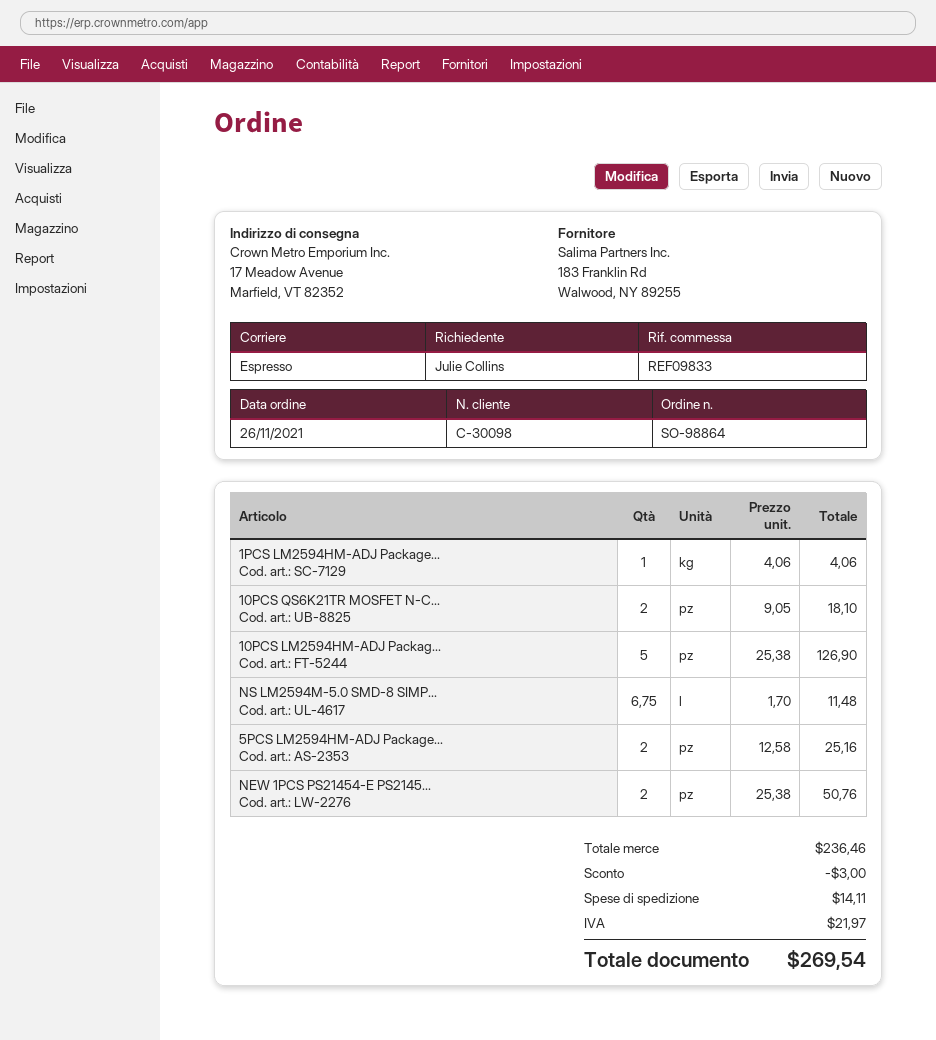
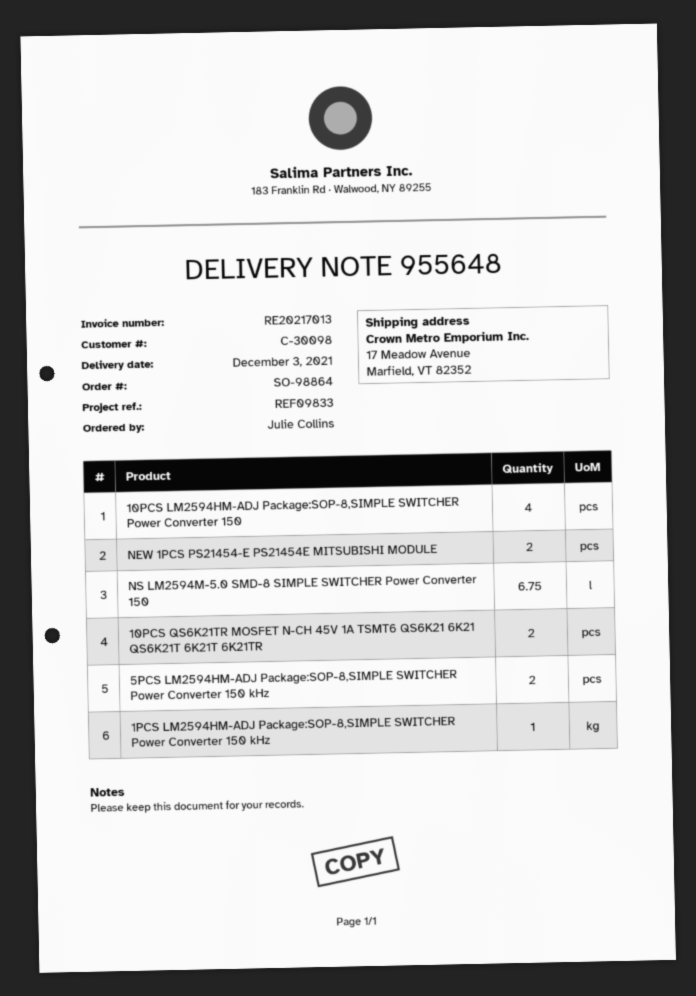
10PCS LM2594HM-ADJ Packag...: 5 -> 4

